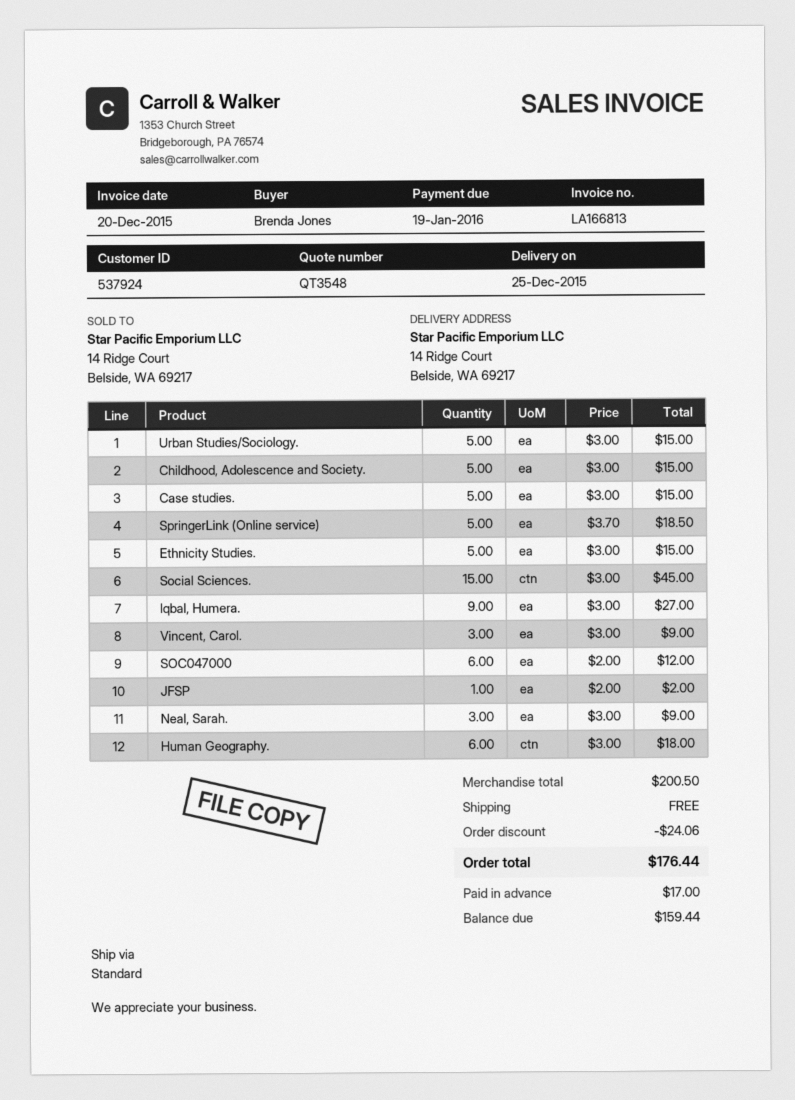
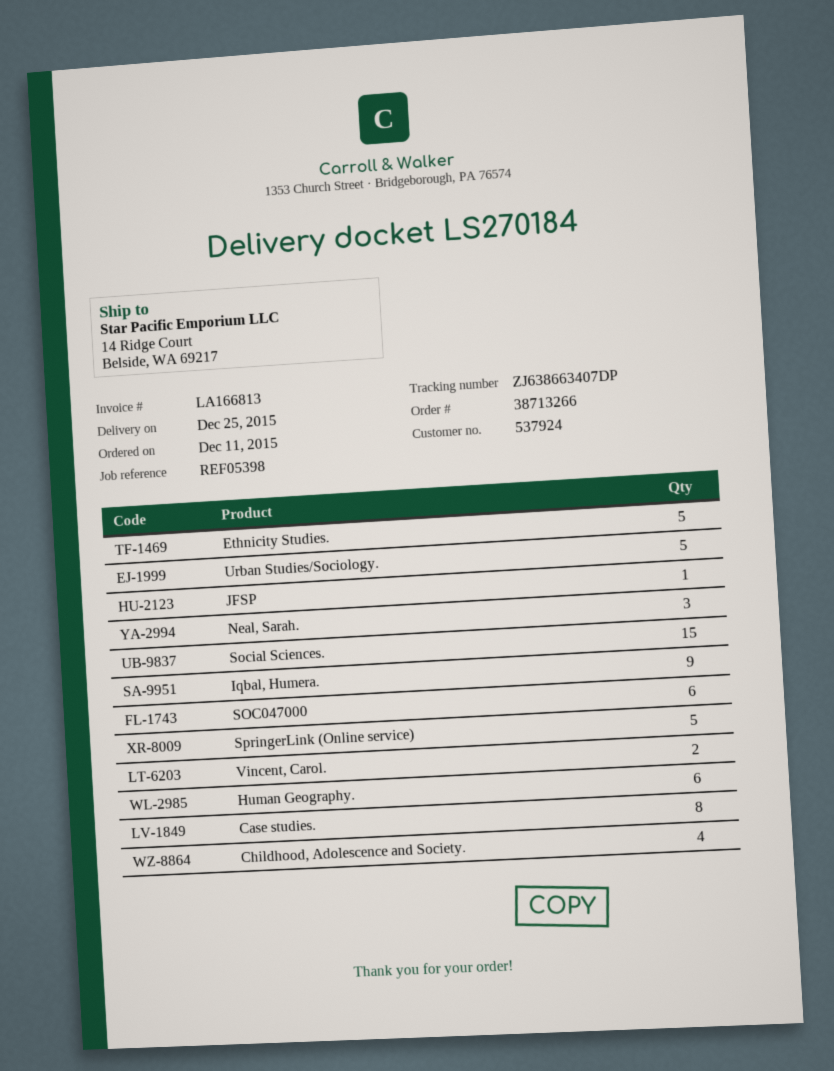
Childhood, Adolescence and Society.: 5 -> 4
Case studies.: 5 -> 8
Vincent, Carol.: 3 -> 2

